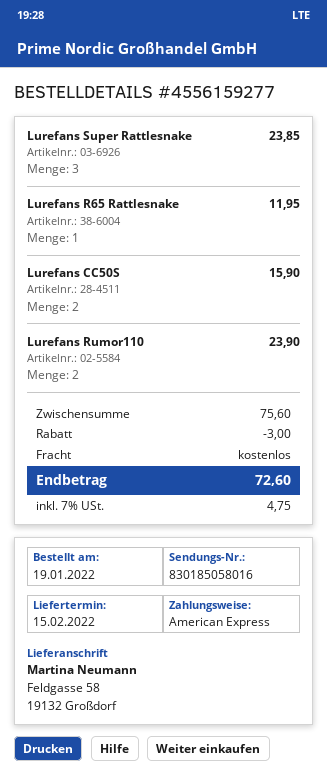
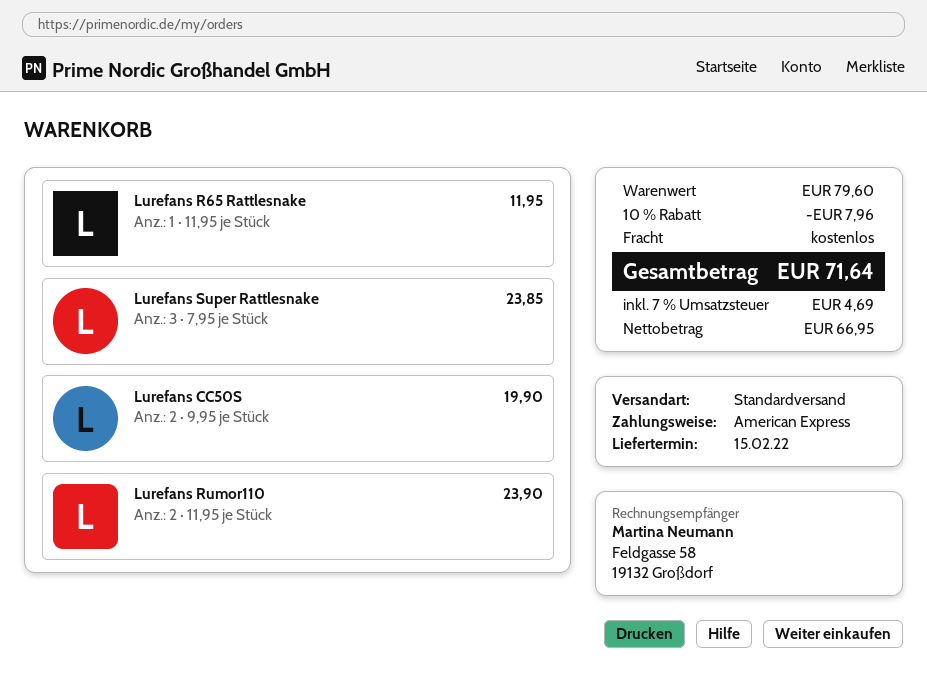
Lurefans CC50S: 2 for 15.90 -> 2 for 19.90
subtotal: 75.60 -> 79.60
discount: 3.00 -> 7.96
tax: 7% = 4.75 -> 7% = 4.69
total: 72.60 -> 71.64

